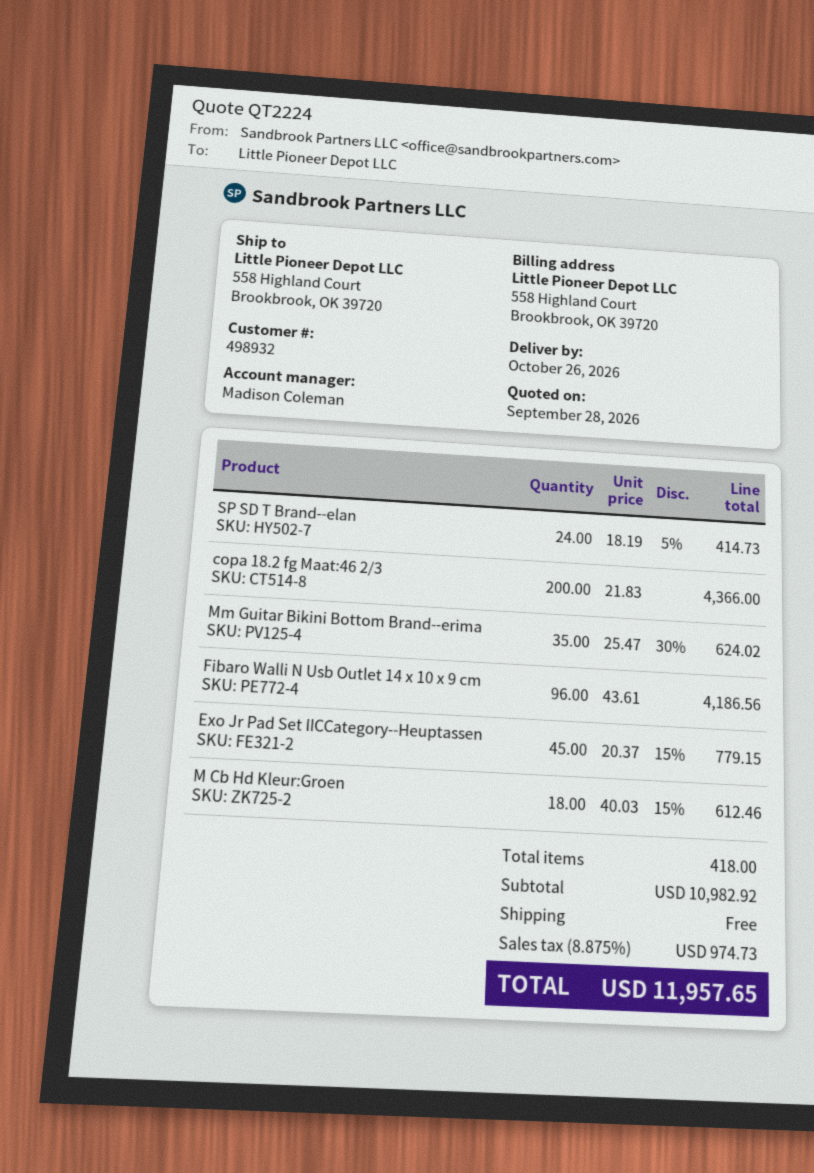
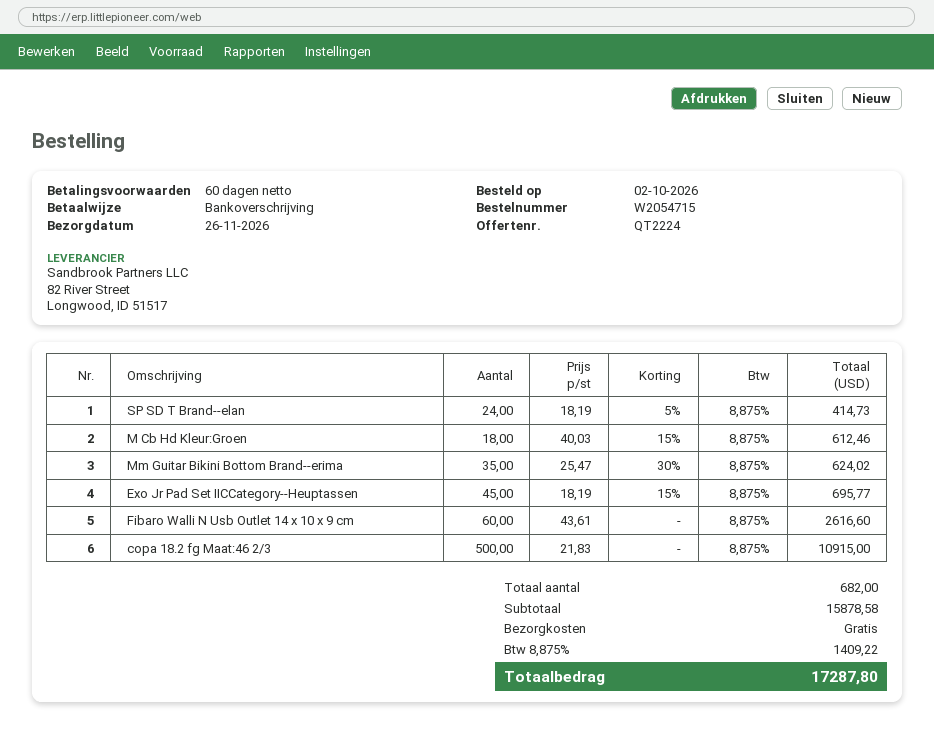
delivery date: 2026-10-26 -> 2026-11-26
copa 18.2 fg Maat:46 2/3: 200 x 21.83 = 4366.00 -> 500 x 21.83 = 10915.00
Fibaro Walli N Usb Outlet 14 x 10 x 9 cm: 96 x 43.61 = 4186.56 -> 60 x 43.61 = 2616.60
Exo Jr Pad Set IICCategory--Heuptassen: 45 x 20.37 - 15% = 779.15 -> 45 x 18.19 - 15% = 695.77
total quantity: 418 -> 682
subtotal: 10982.92 -> 15878.58
tax: 8.875% = 974.73 -> 8.875% = 1409.22
total: 11957.65 -> 17287.80

